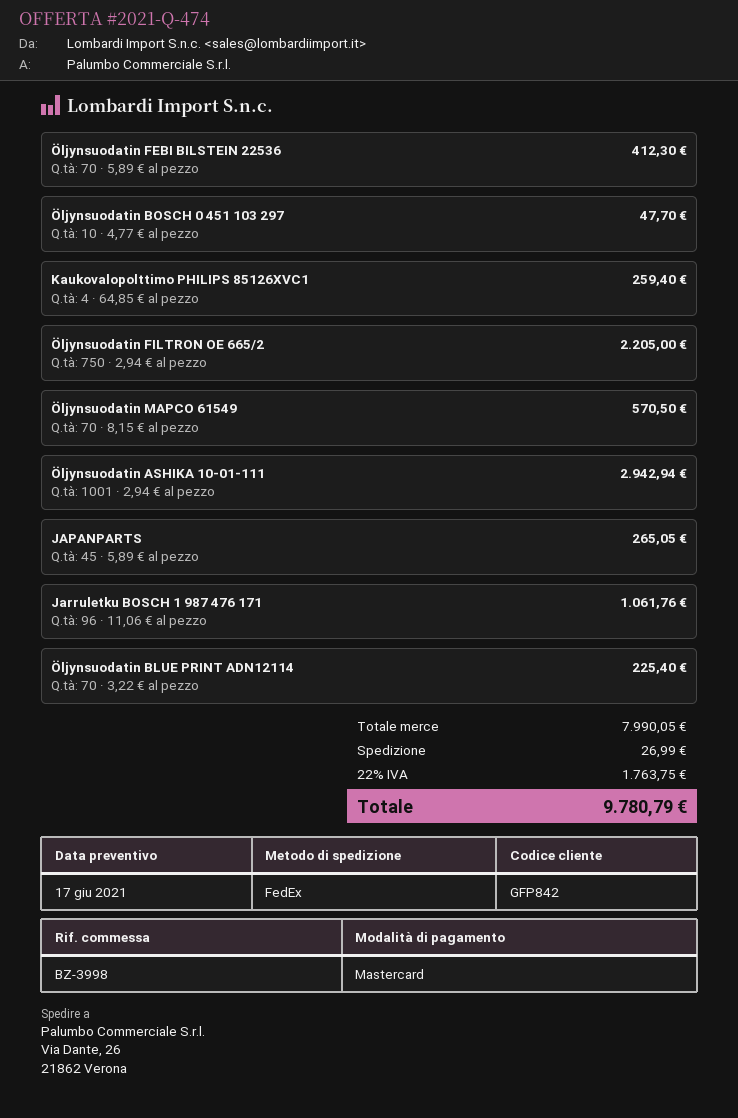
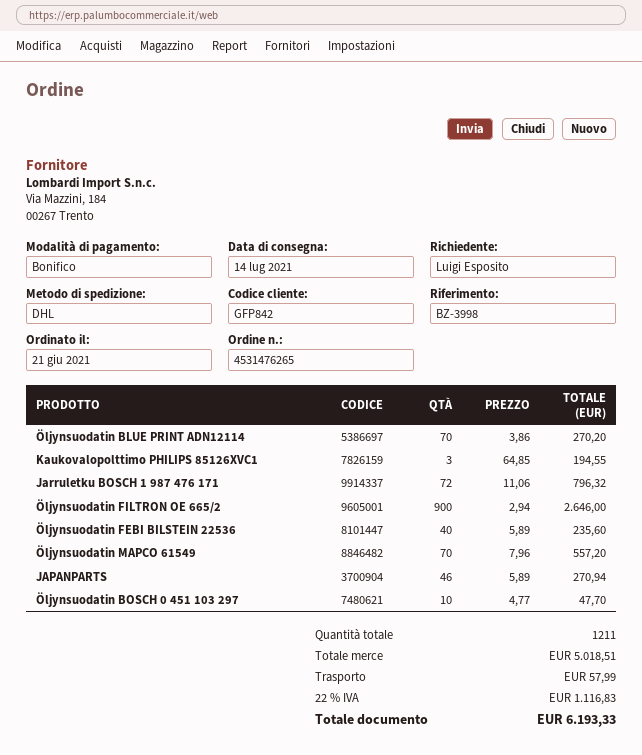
payment method: Mastercard -> bank transfer
shipping method: FedEx -> DHL
Öljynsuodatin FEBI BILSTEIN 22536: 70 x 5.89 = 412.30 -> 40 x 5.89 = 235.60
Kaukovalopolttimo PHILIPS 85126XVC1: 4 x 64.85 = 259.40 -> 3 x 64.85 = 194.55
Öljynsuodatin FILTRON OE 665/2: 750 x 2.94 = 2205.00 -> 900 x 2.94 = 2646.00
Öljynsuodatin MAPCO 61549: 70 x 8.15 = 570.50 -> 70 x 7.96 = 557.20
Öljynsuodatin ASHIKA 10-01-111: 1001 x 2.94 = 2942.94 -> none
JAPANPARTS: 45 x 5.89 = 265.05 -> 46 x 5.89 = 270.94
Jarruletku BOSCH 1 987 476 171: 96 x 11.06 = 1061.76 -> 72 x 11.06 = 796.32
Öljynsuodatin BLUE PRINT ADN12114: 70 x 3.22 = 225.40 -> 70 x 3.86 = 270.20
subtotal: 7990.05 -> 5018.51
shipping: 26.99 -> 57.99
tax: 22% = 1763.75 -> 22% = 1116.83
total: 9780.79 -> 6193.33

